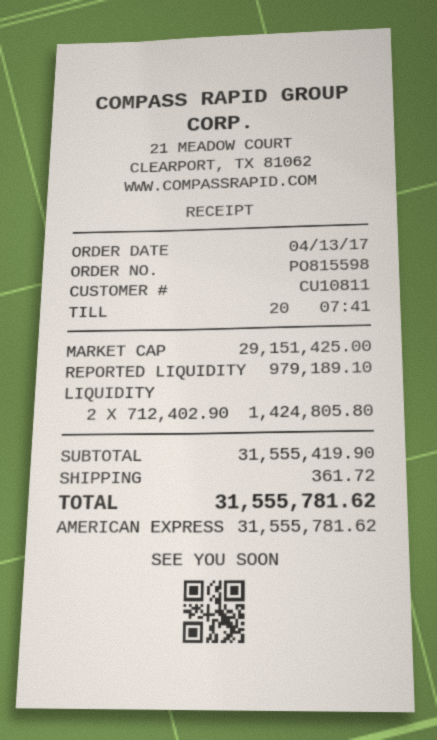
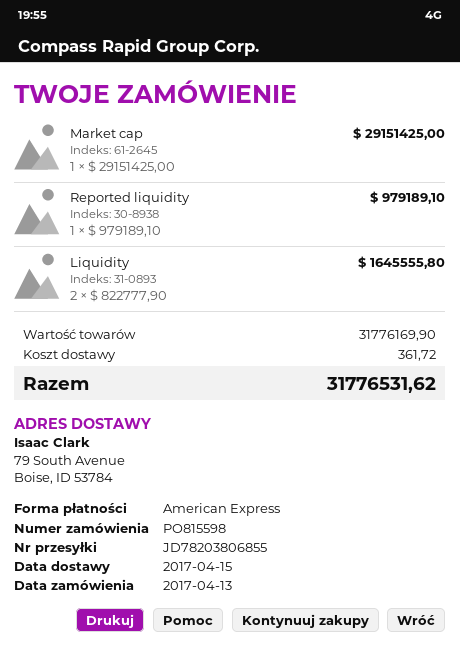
LIQUIDITY: 2 x 712402.90 = 1424805.80 -> 2 x 822777.90 = 1645555.80
subtotal: 31555419.90 -> 31776169.90
total: 31555781.62 -> 31776531.62

